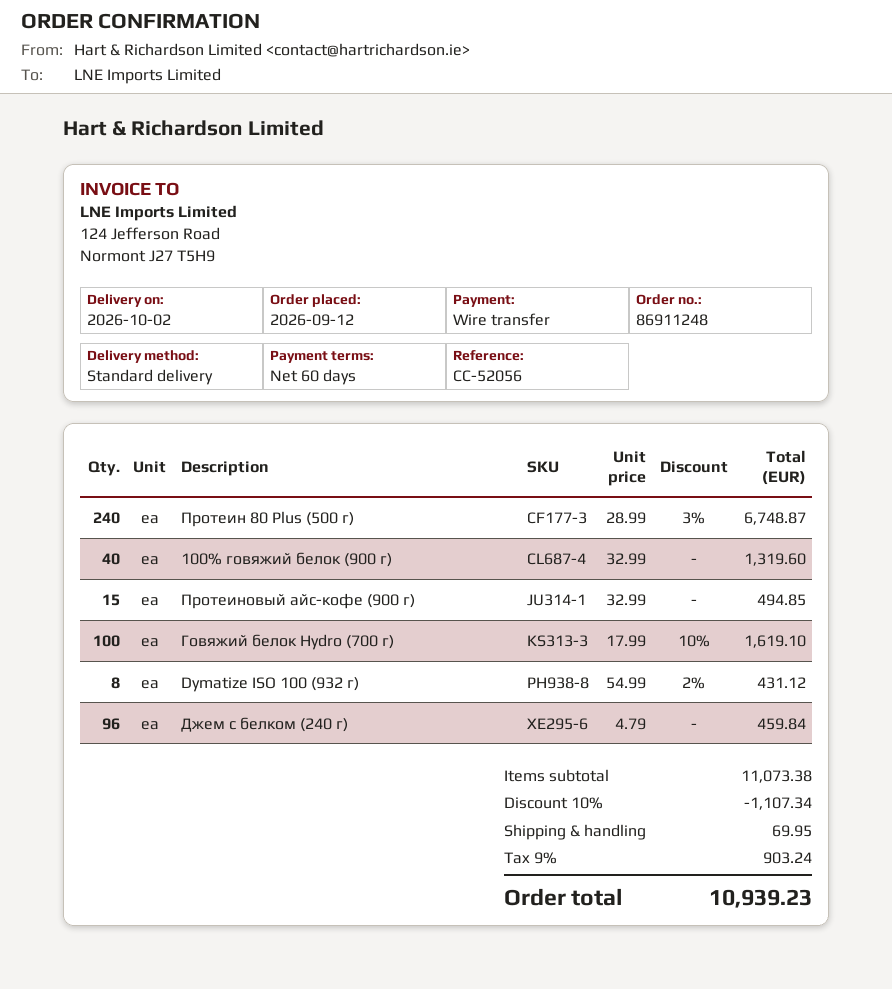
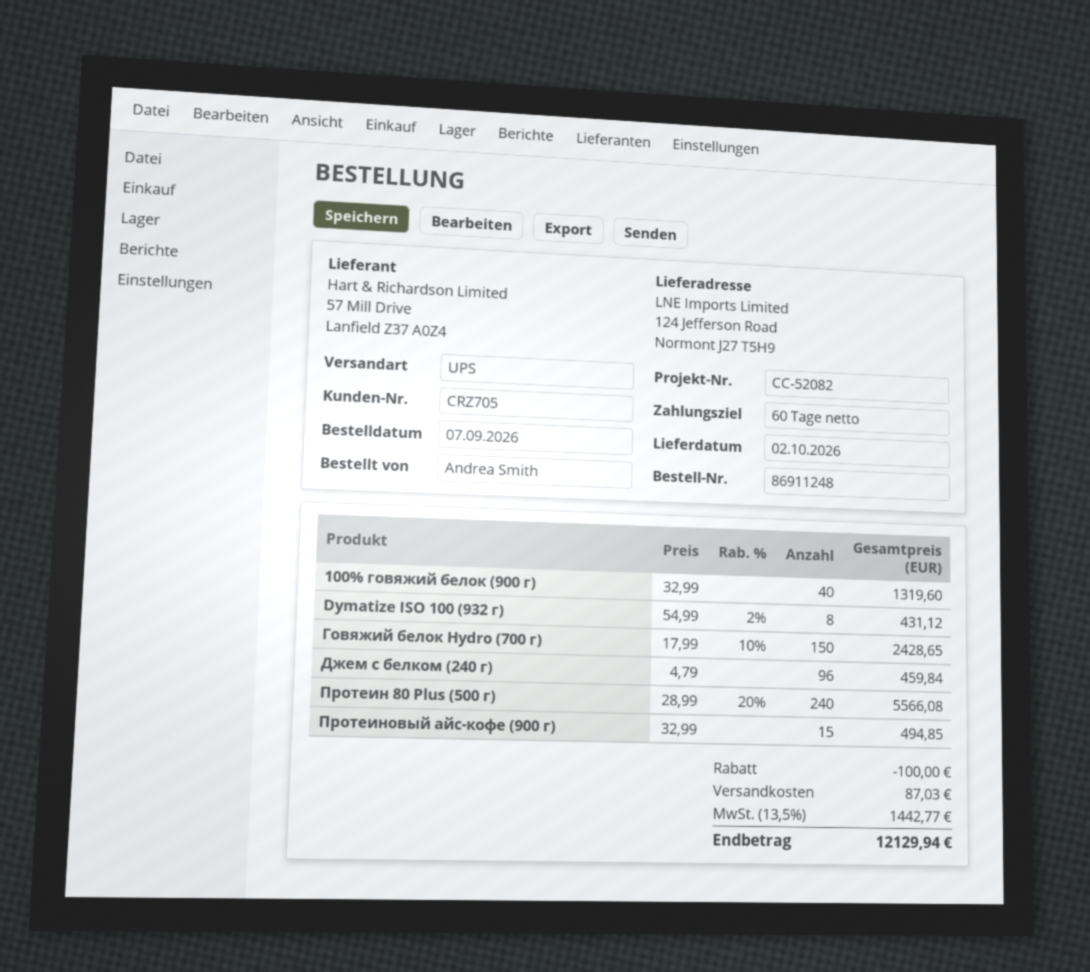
order date: 2026-09-12 -> 2026-09-07
reference: CC-52056 -> CC-52082
shipping method: standard -> UPS
Протеин 80 Plus (500 г): 240 x 28.99 - 3% = 6748.87 -> 240 x 28.99 - 20% = 5566.08
Говяжий белок Hydro (700 г): 100 x 17.99 - 10% = 1619.10 -> 150 x 17.99 - 10% = 2428.65
discount: 1107.34 -> 100.00
shipping: 69.95 -> 87.03
tax: 9% = 903.24 -> 13.5% = 1442.77
total: 10939.23 -> 12129.94

